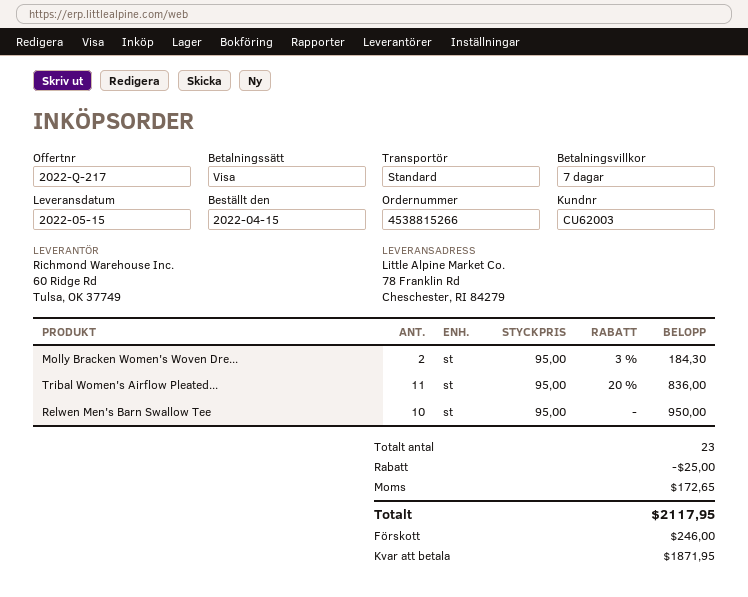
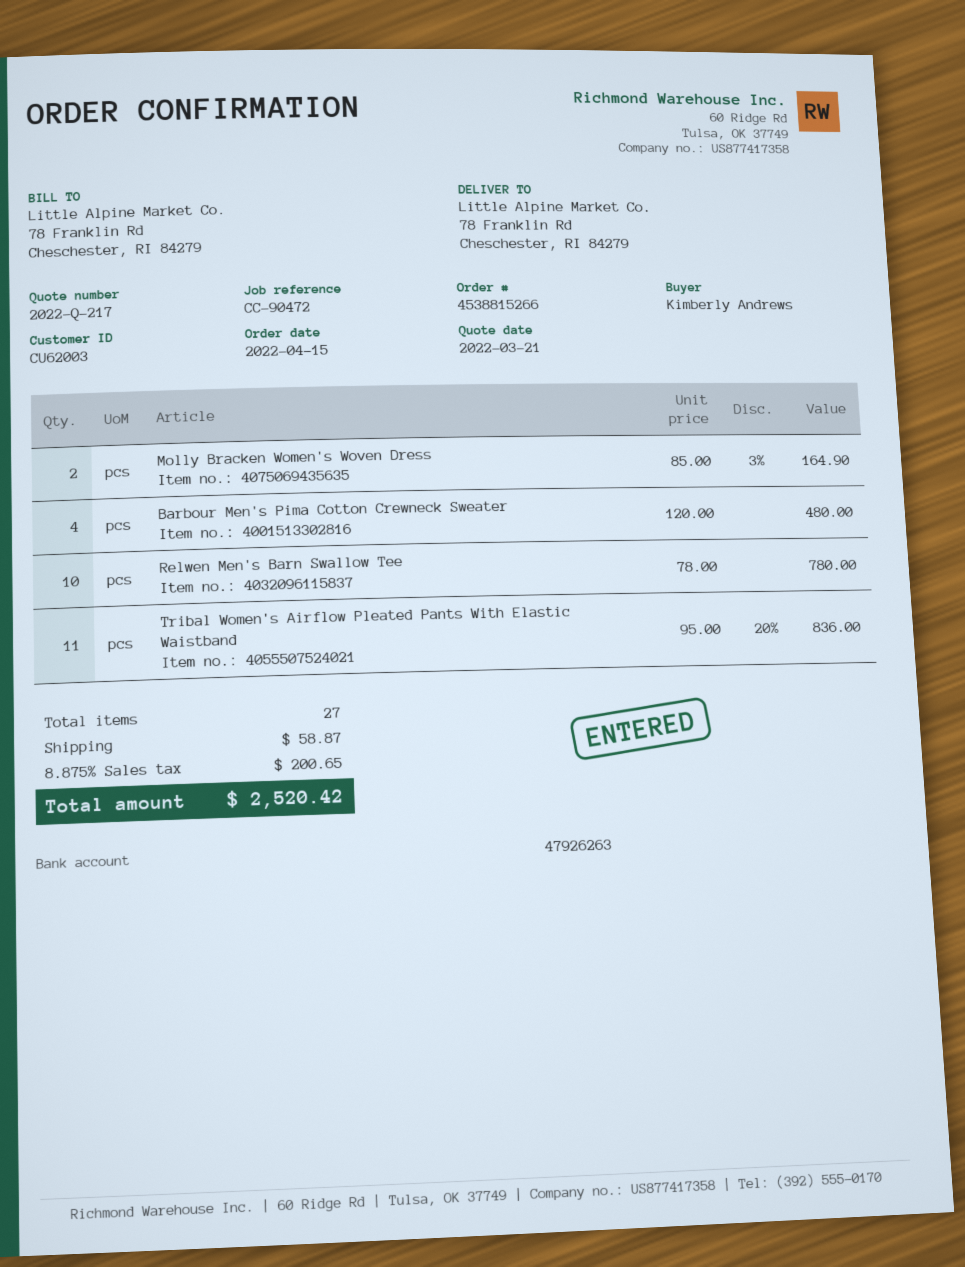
Molly Bracken Women's Woven Dre...: 2 x 95.00 - 3% = 184.30 -> 2 x 85.00 - 3% = 164.90
Relwen Men's Barn Swallow Tee: 10 x 95.00 = 950.00 -> 10 x 78.00 = 780.00
Barbour Men's Pima Cotton Crewneck Sweater: none -> 4 x 120.00 = 480.00
total quantity: 23 -> 27
discount: 25.00 -> none
shipping: none -> 58.87
tax: 172.65 -> 200.65
total: 2117.95 -> 2520.42

